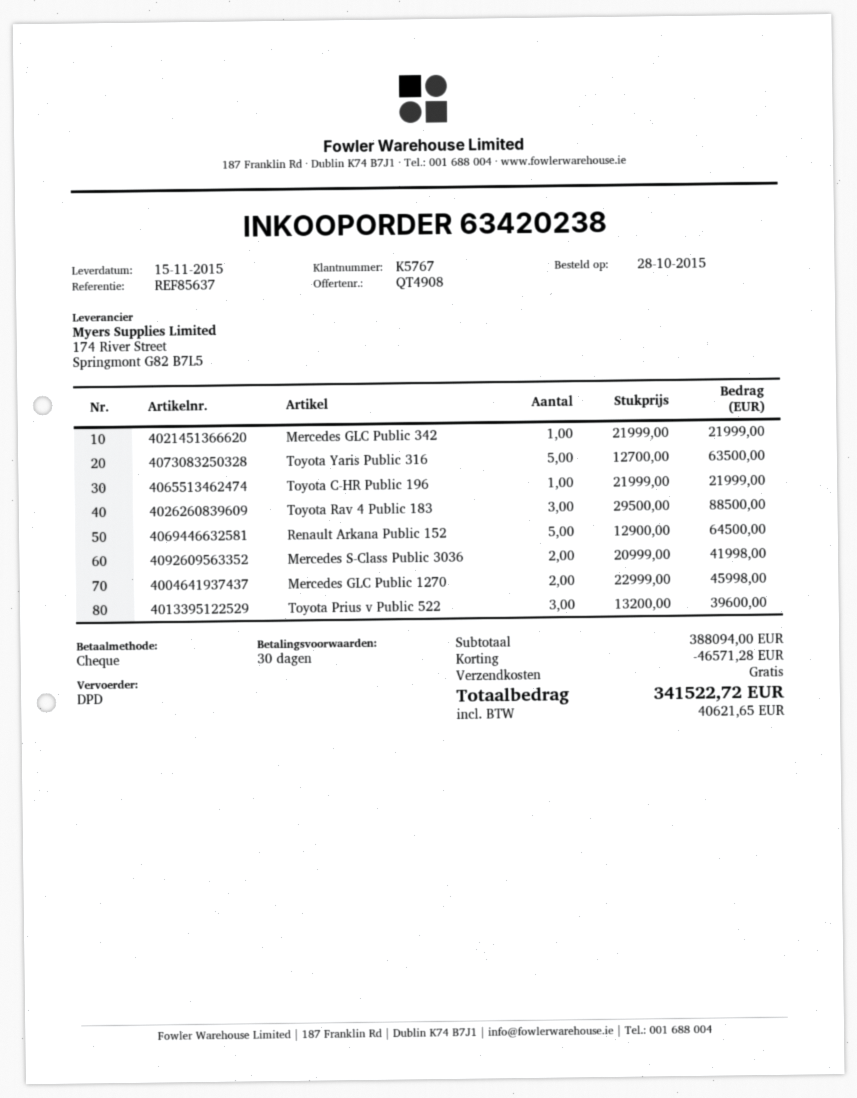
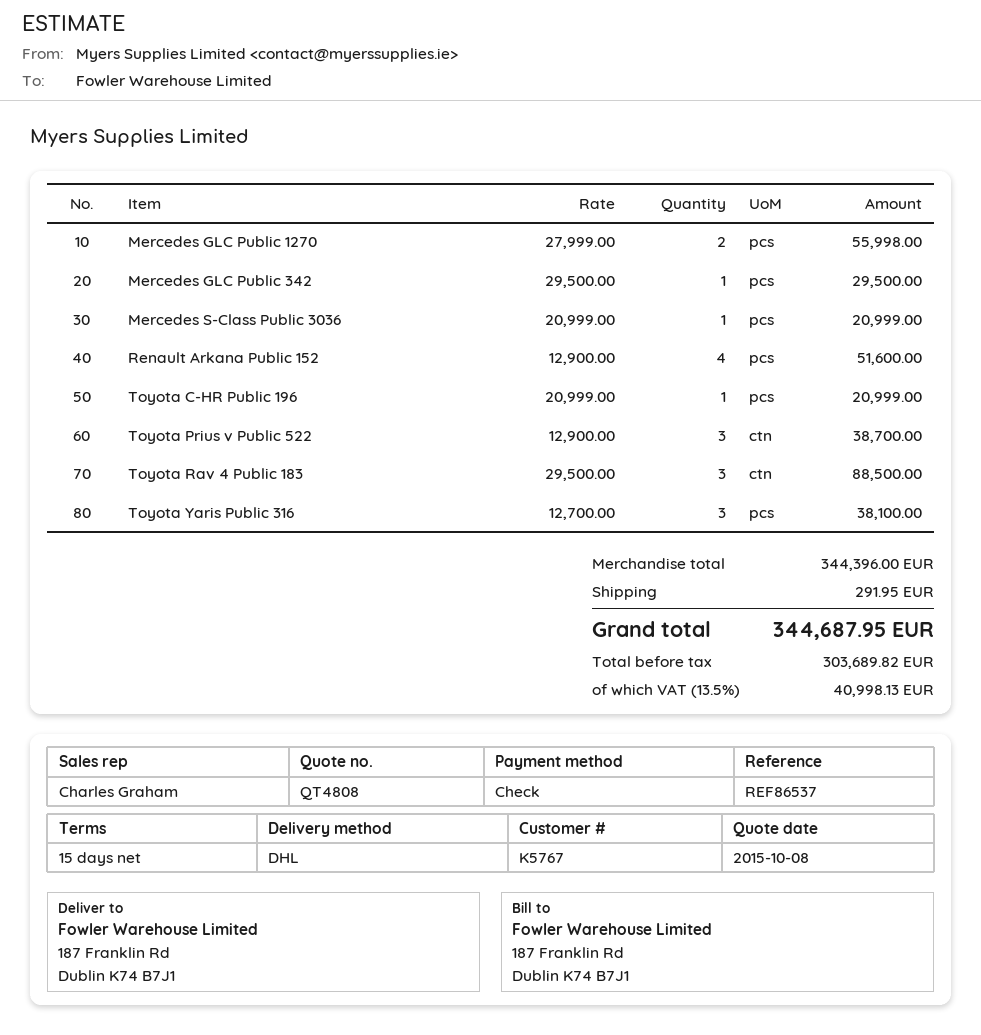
quote number: QT4908 -> QT4808
payment terms: 30 days -> 15 days
reference: REF85637 -> REF86537
shipping method: DPD -> DHL
Mercedes GLC Public 342: 1 x 21999.00 = 21999.00 -> 1 x 29500.00 = 29500.00
Toyota Yaris Public 316: 5 x 12700.00 = 63500.00 -> 3 x 12700.00 = 38100.00
Toyota C-HR Public 196: 1 x 21999.00 = 21999.00 -> 1 x 20999.00 = 20999.00
Renault Arkana Public 152: 5 x 12900.00 = 64500.00 -> 4 x 12900.00 = 51600.00
Mercedes S-Class Public 3036: 2 x 20999.00 = 41998.00 -> 1 x 20999.00 = 20999.00
Mercedes GLC Public 1270: 2 x 22999.00 = 45998.00 -> 2 x 27999.00 = 55998.00
Toyota Prius v Public 522: 3 x 13200.00 = 39600.00 -> 3 x 12900.00 = 38700.00
subtotal: 388094.00 -> 344396.00
discount: 46571.28 -> none
shipping: 0.00 -> 291.95
tax: 40621.65 -> 40998.13
total: 341522.72 -> 344687.95

